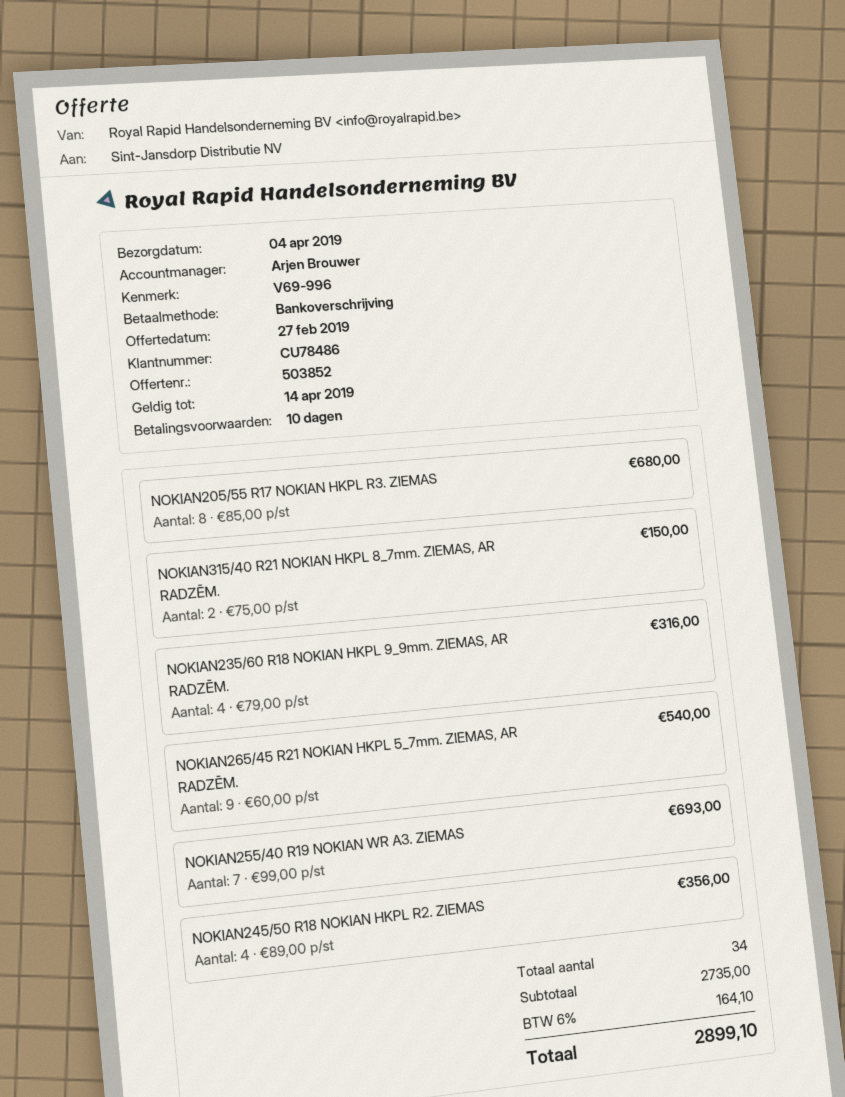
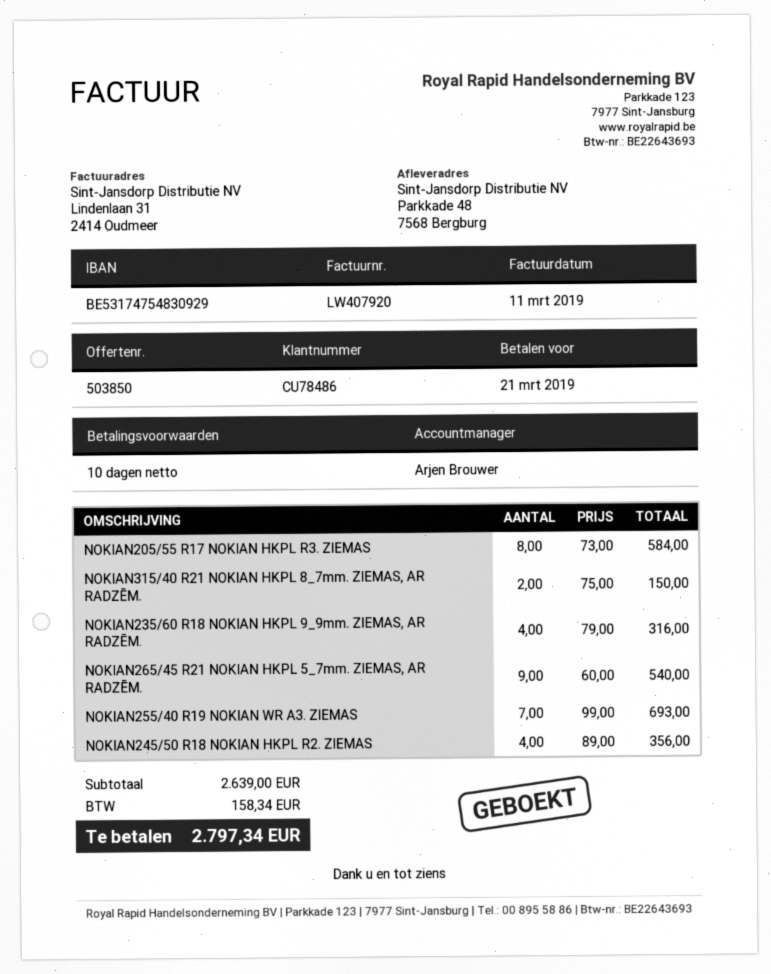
quote number: 503852 -> 503850
NOKIAN205/55 R17 NOKIAN HKPL R3. ZIEMAS: 8 x 85.00 = 680.00 -> 8 x 73.00 = 584.00
subtotal: 2735.00 -> 2639.00
tax: 164.10 -> 158.34
total: 2899.10 -> 2797.34

